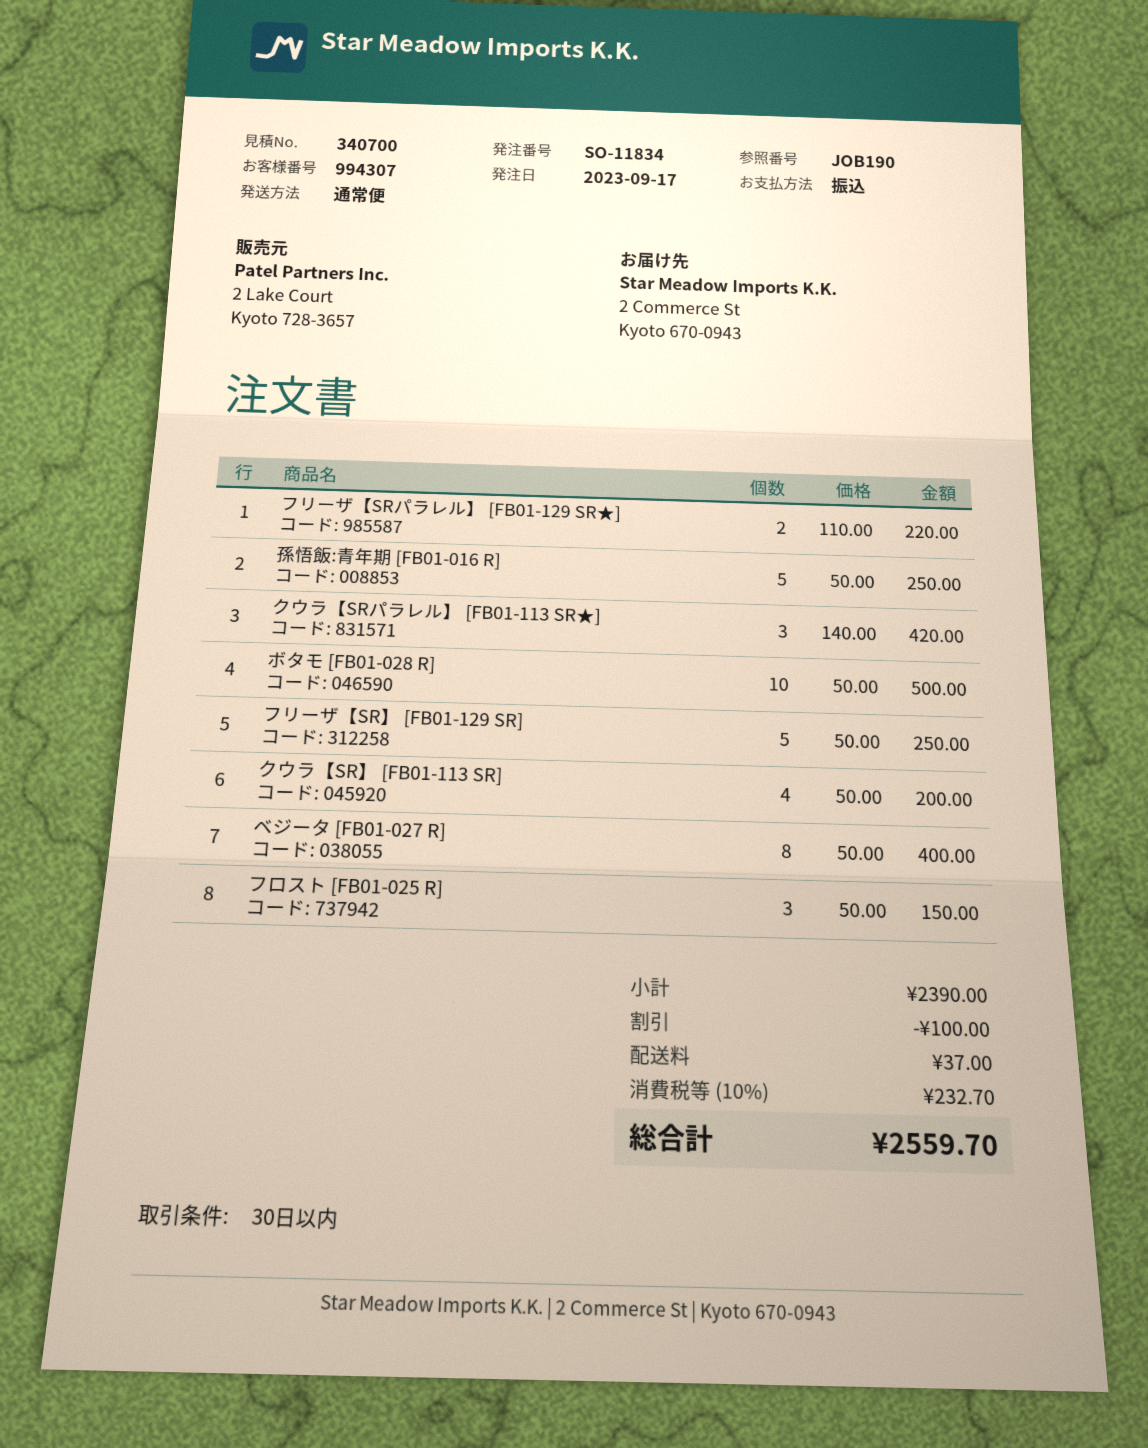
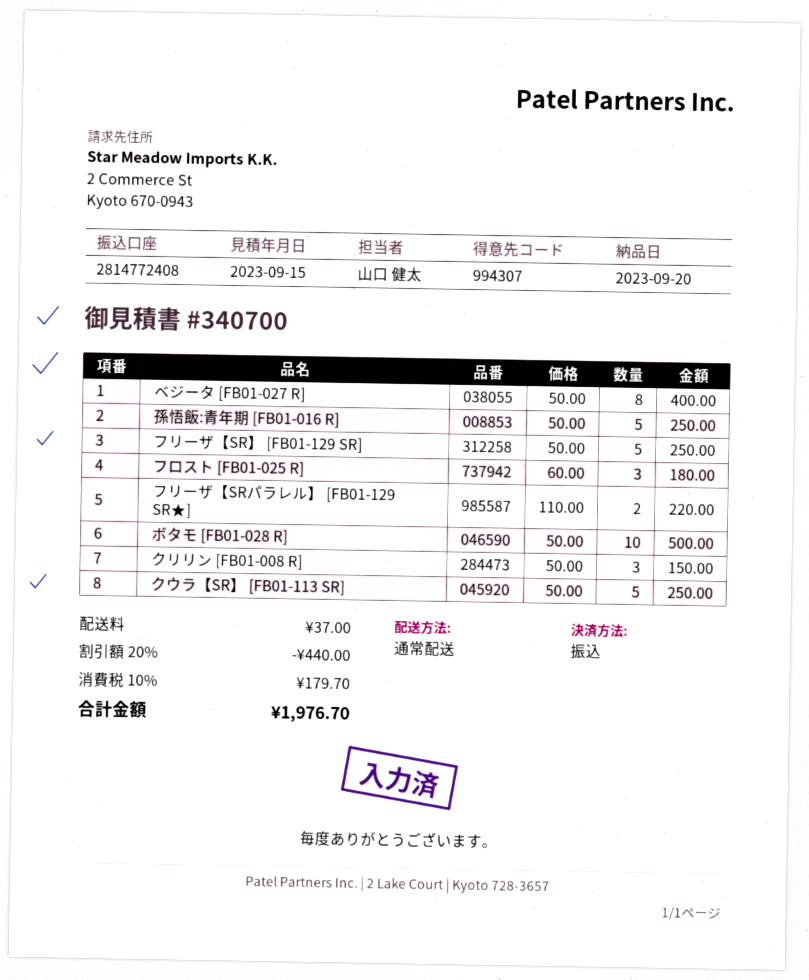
クウラ【SRパラレル】 [FB01-113 SR★]: 3 x 140.00 = 420.00 -> none
クウラ【SR】 [FB01-113 SR]: 4 x 50.00 = 200.00 -> 5 x 50.00 = 250.00
フロスト [FB01-025 R]: 3 x 50.00 = 150.00 -> 3 x 60.00 = 180.00
クリリン [FB01-008 R]: none -> 3 x 50.00 = 150.00
discount: 100.00 -> 440.00
tax: 10% = 232.70 -> 10% = 179.70
total: 2559.70 -> 1976.70

